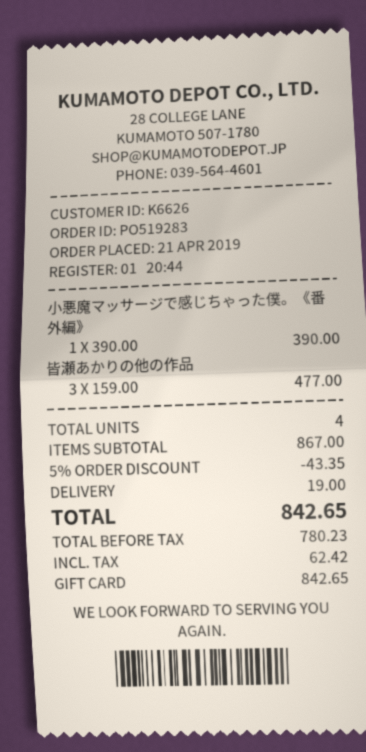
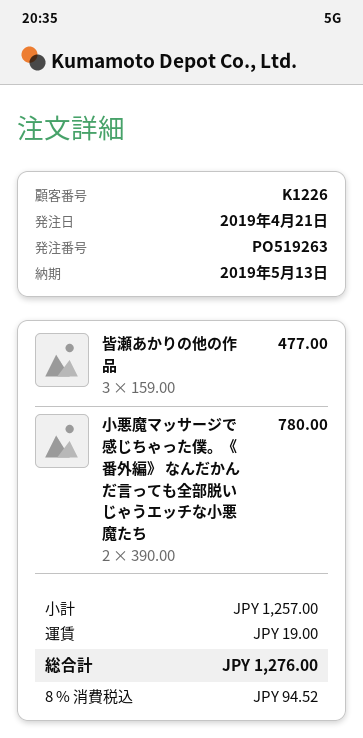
order number: PO519283 -> PO519263
customer number: K6626 -> K1226
小悪魔マッサージで感じちゃった僕。《番外編》: 1 x 390.00 = 390.00 -> 2 x 390.00 = 780.00
subtotal: 867.00 -> 1257.00
discount: 5% = 43.35 -> none
tax: 62.42 -> 94.52
total: 842.65 -> 1276.00

